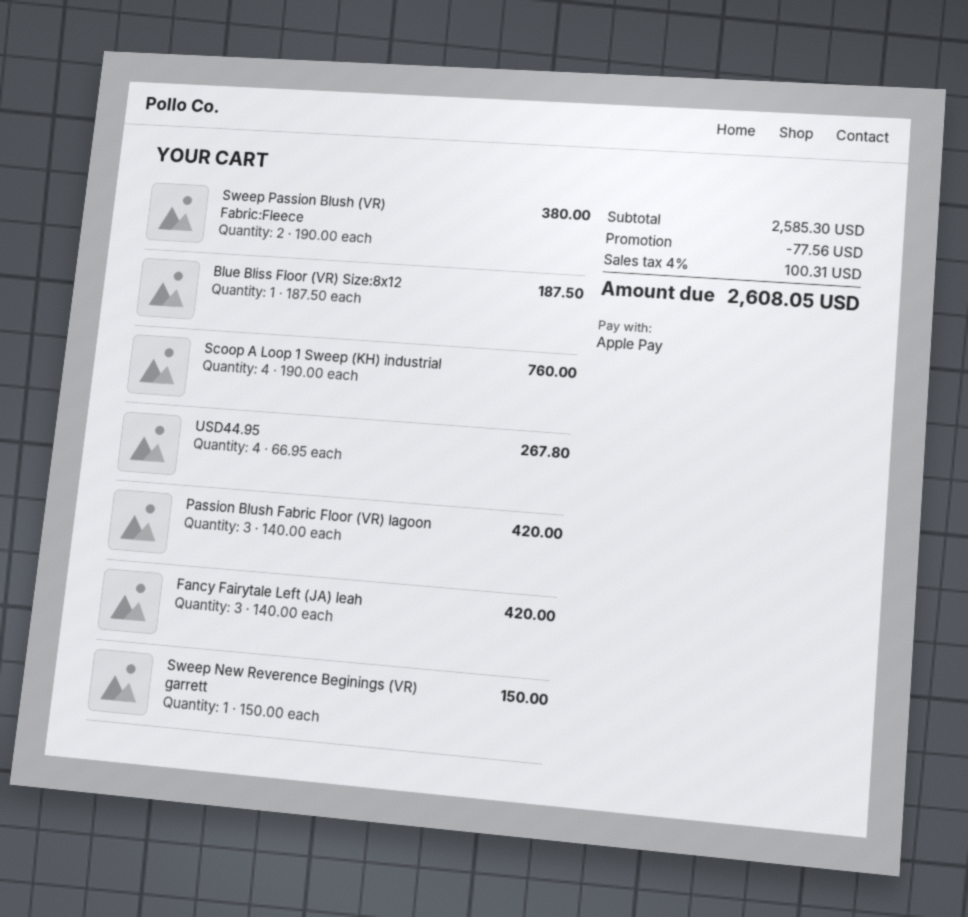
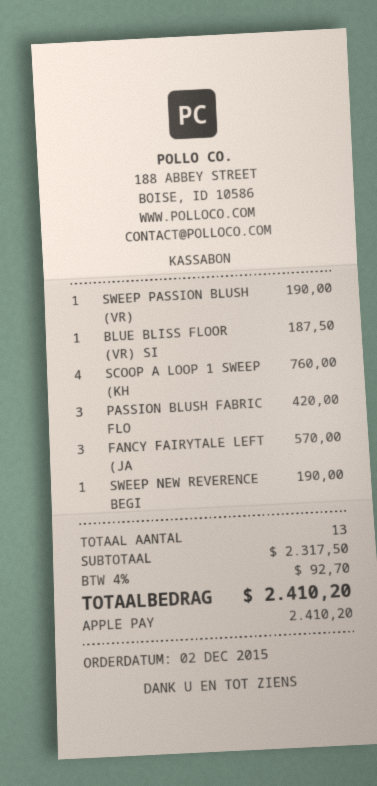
Sweep Passion Blush (VR) Fabric:Fleece: 2 for 380.00 -> 1 for 190.00
USD44.95: 4 for 267.80 -> none
Fancy Fairytale Left (JA) leah: 3 for 420.00 -> 3 for 570.00
Sweep New Reverence Beginings (VR) garrett: 1 for 150.00 -> 1 for 190.00
subtotal: 2585.30 -> 2317.50
discount: 77.56 -> none
tax: 4% = 100.31 -> 4% = 92.70
total: 2608.05 -> 2410.20

